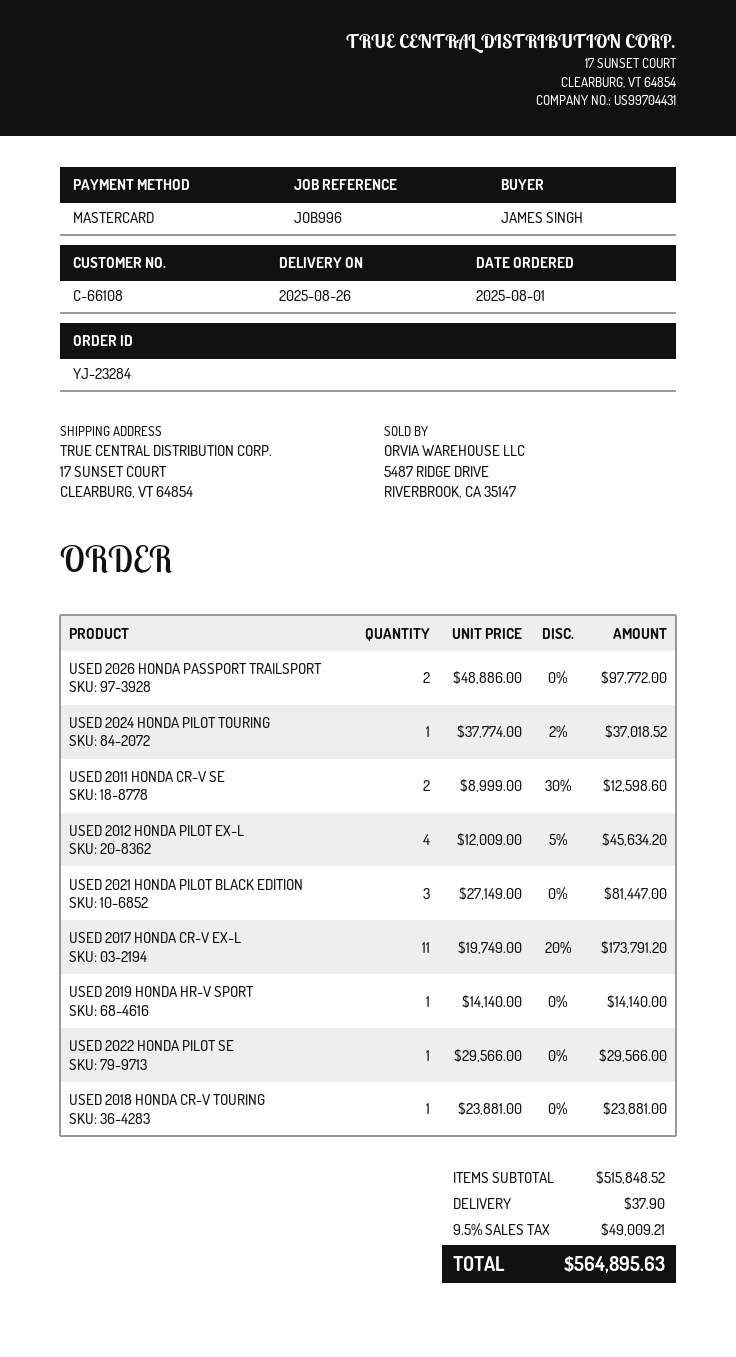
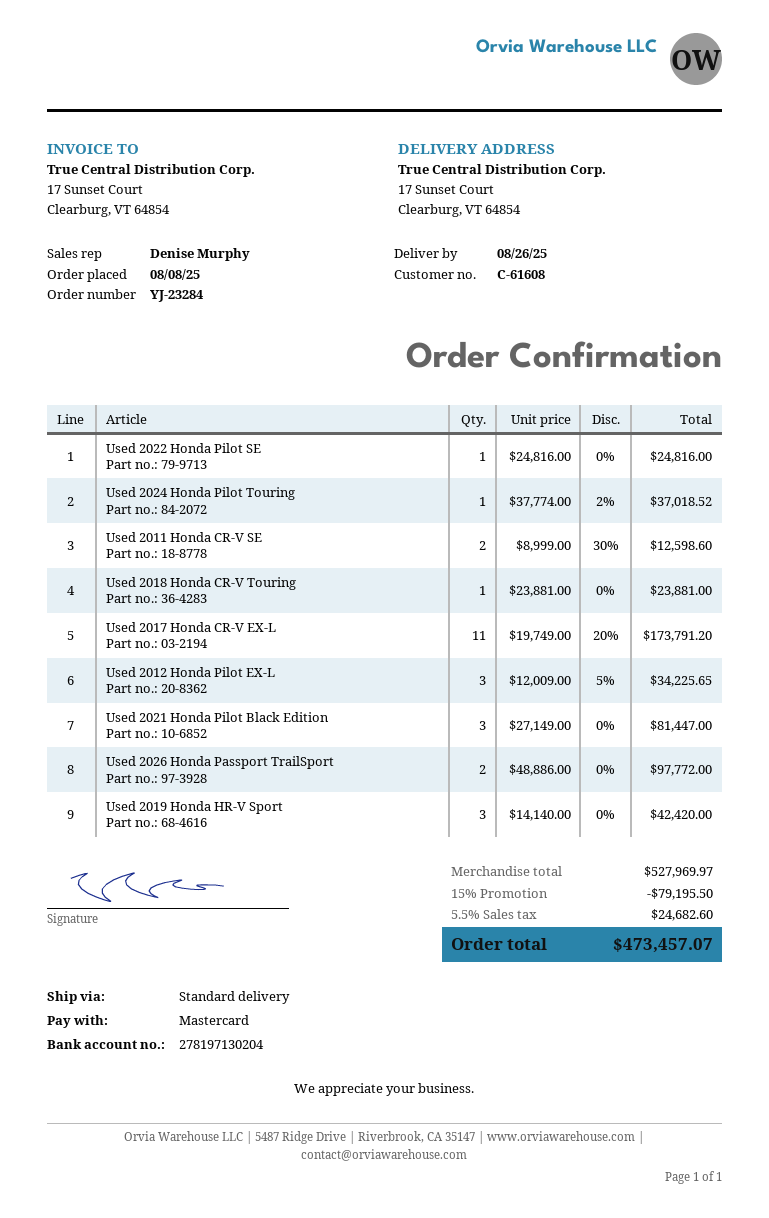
order date: 2025-08-01 -> 2025-08-08
customer number: C-66108 -> C-61608
USED 2012 HONDA PILOT EX-L: 4 x 12009.00 - 5% = 45634.20 -> 3 x 12009.00 - 5% = 34225.65
USED 2019 HONDA HR-V SPORT: 1 x 14140.00 = 14140.00 -> 3 x 14140.00 = 42420.00
USED 2022 HONDA PILOT SE: 1 x 29566.00 = 29566.00 -> 1 x 24816.00 = 24816.00
subtotal: 515848.52 -> 527969.97
discount: none -> 15% = 79195.50
shipping: 37.90 -> none
tax: 9.5% = 49009.21 -> 5.5% = 24682.60
total: 564895.63 -> 473457.07

